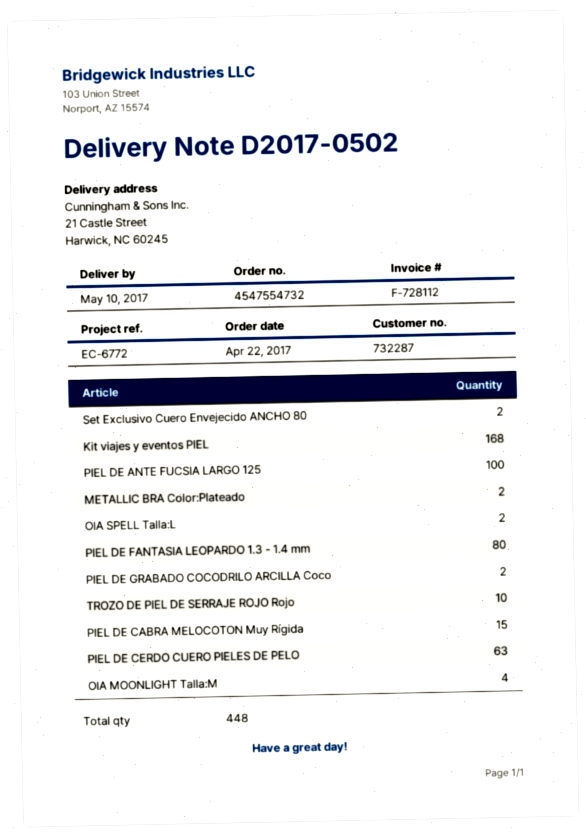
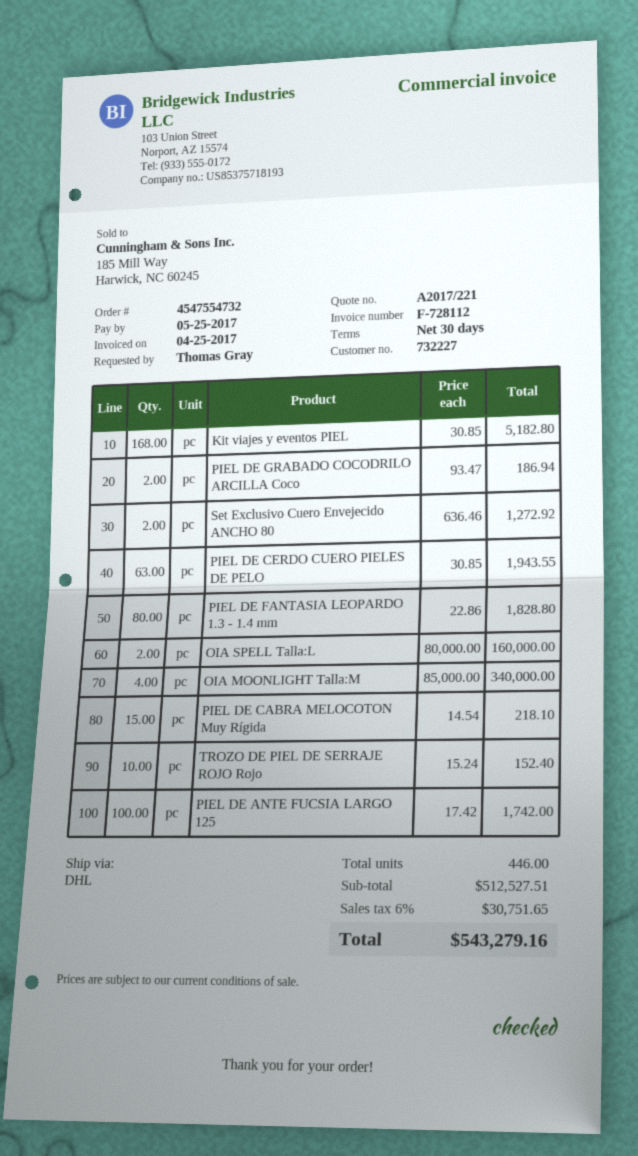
customer number: 732287 -> 732227
METALLIC BRA Color:Plateado: 2 -> none
total quantity: 448 -> 446

